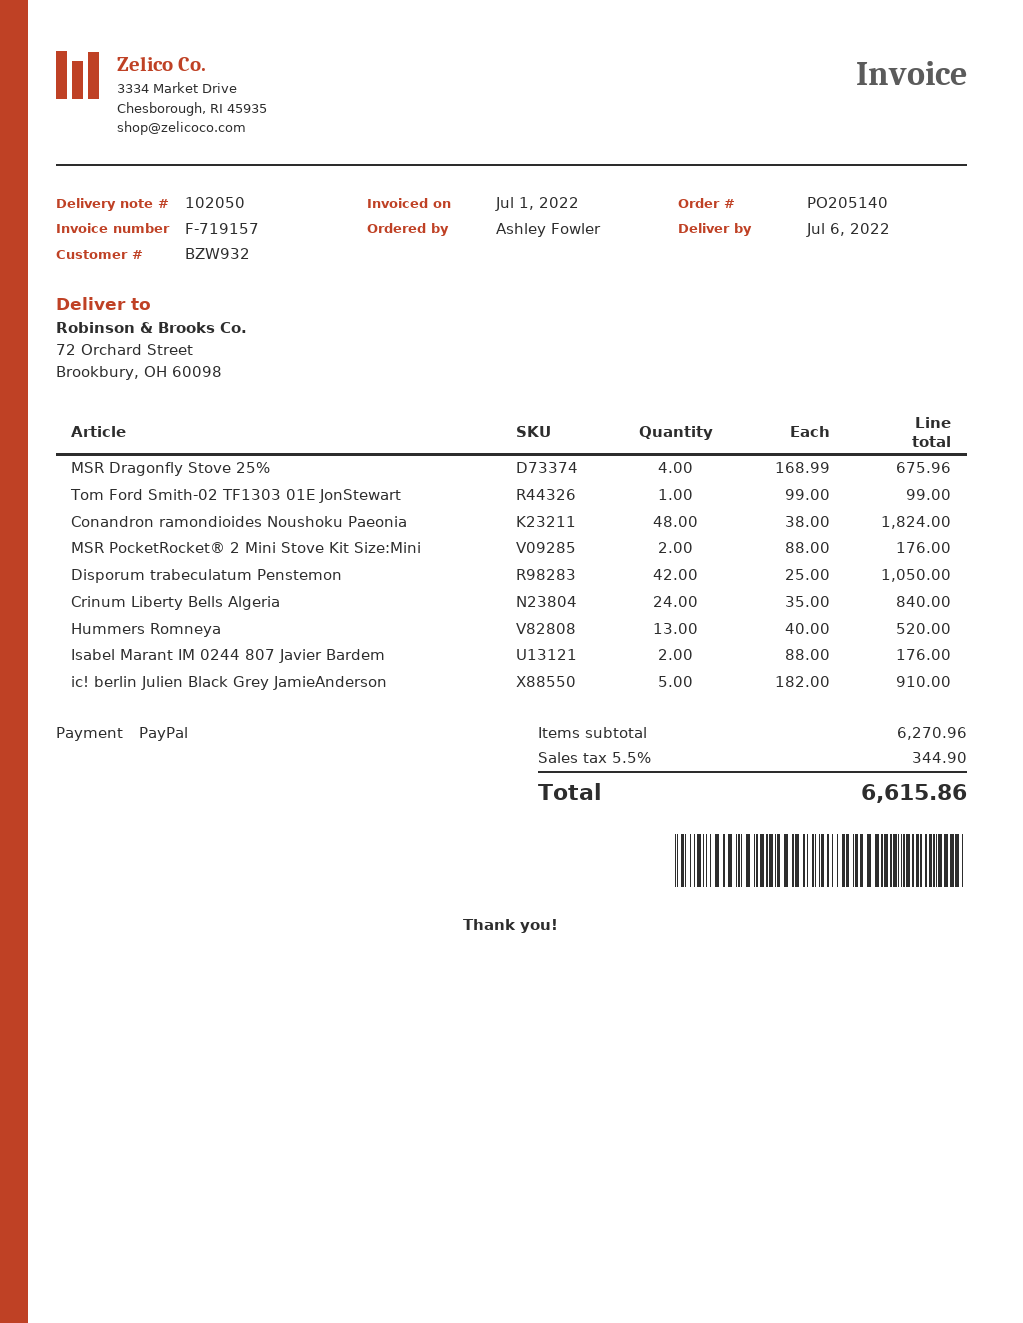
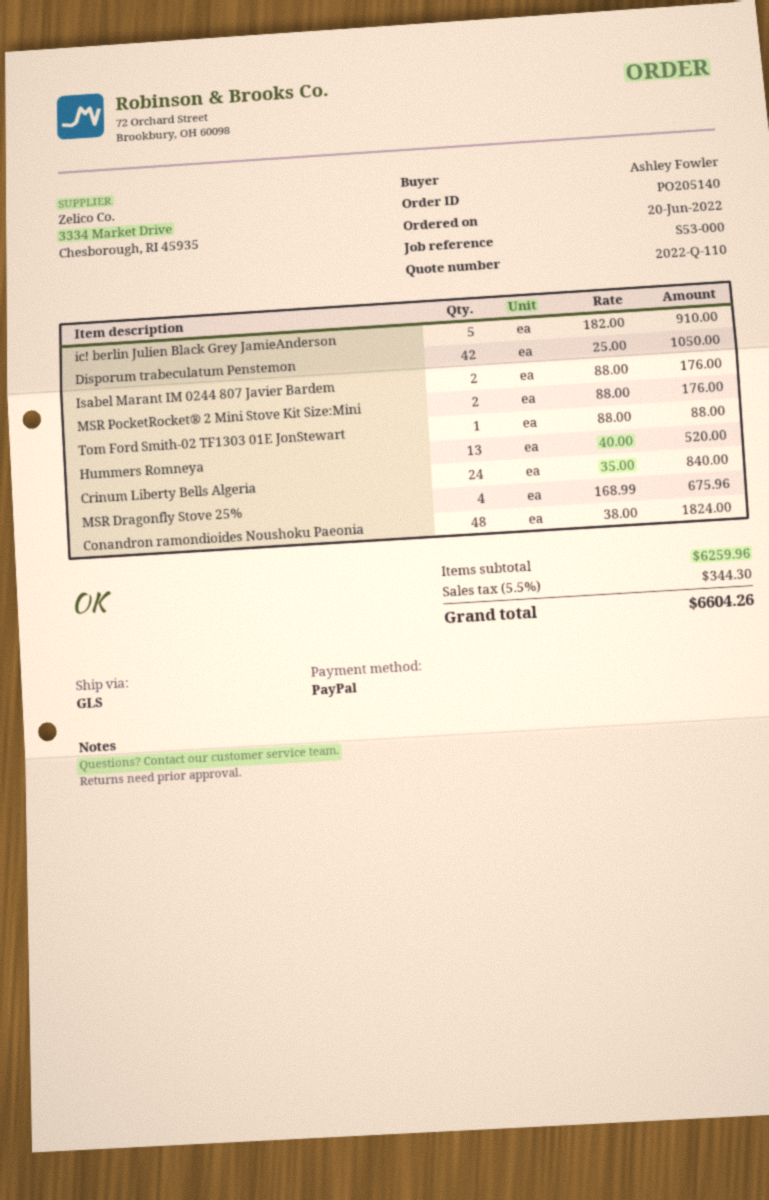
Tom Ford Smith-02 TF1303 01E JonStewart: 1 x 99.00 = 99.00 -> 1 x 88.00 = 88.00
subtotal: 6270.96 -> 6259.96
tax: 5.5% = 344.90 -> 5.5% = 344.30
total: 6615.86 -> 6604.26

